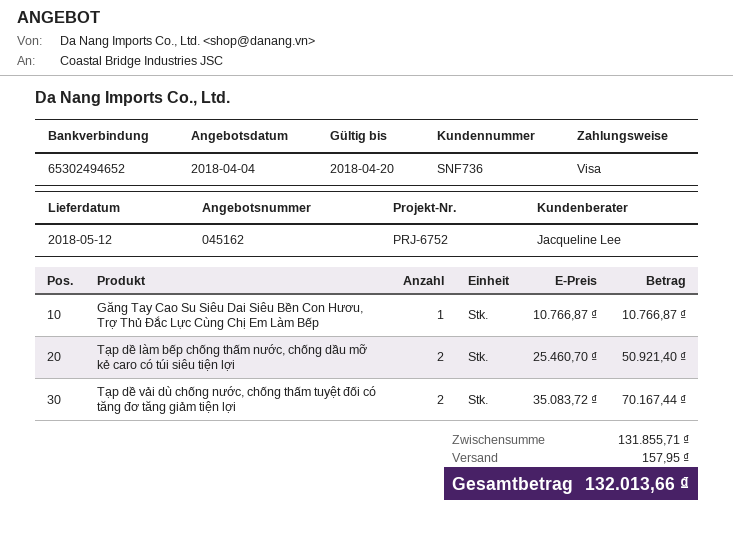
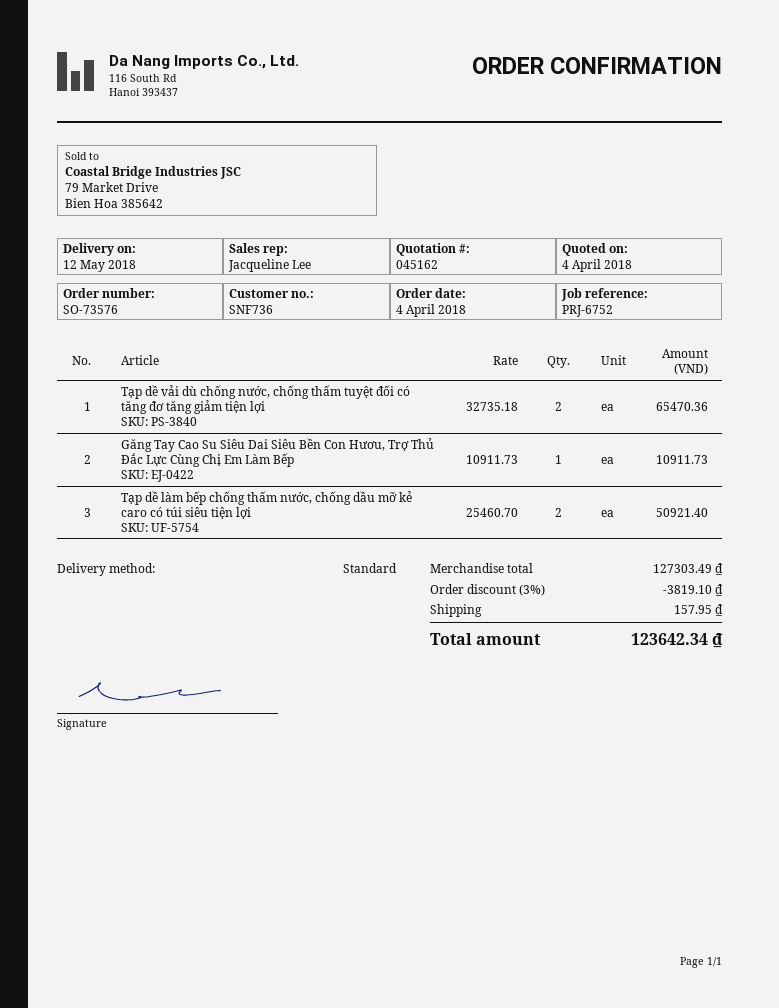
Găng Tay Cao Su Siêu Dai Siêu Bền Con Hươu, Trợ Thủ Đắc Lực Cùng Chị Em Làm Bếp: 1 x 10766.87 = 10766.87 -> 1 x 10911.73 = 10911.73
Tạp dề vải dù chống nước, chống thấm tuyệt đối có tăng đơ tăng giảm tiện lợi: 2 x 35083.72 = 70167.44 -> 2 x 32735.18 = 65470.36
subtotal: 131855.71 -> 127303.49
discount: none -> 3% = 3819.10
total: 132013.66 -> 123642.34

